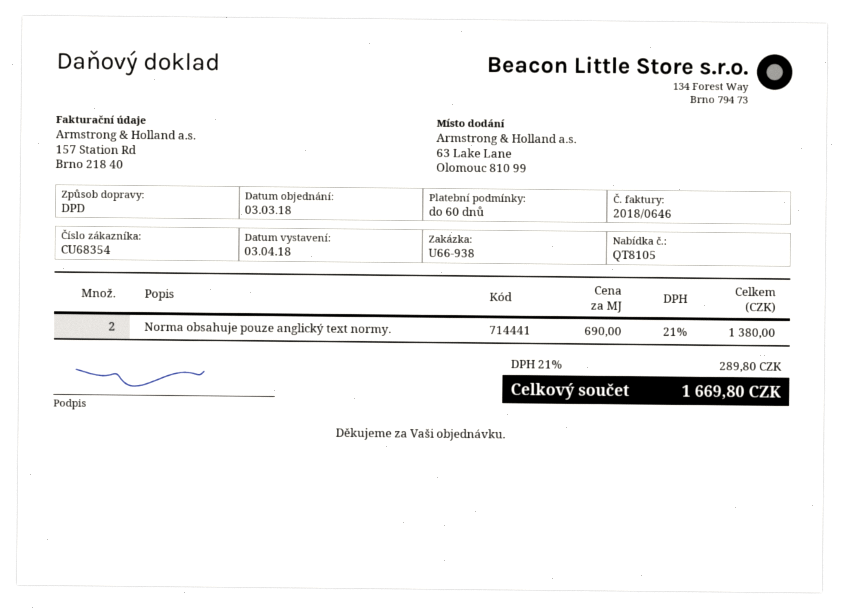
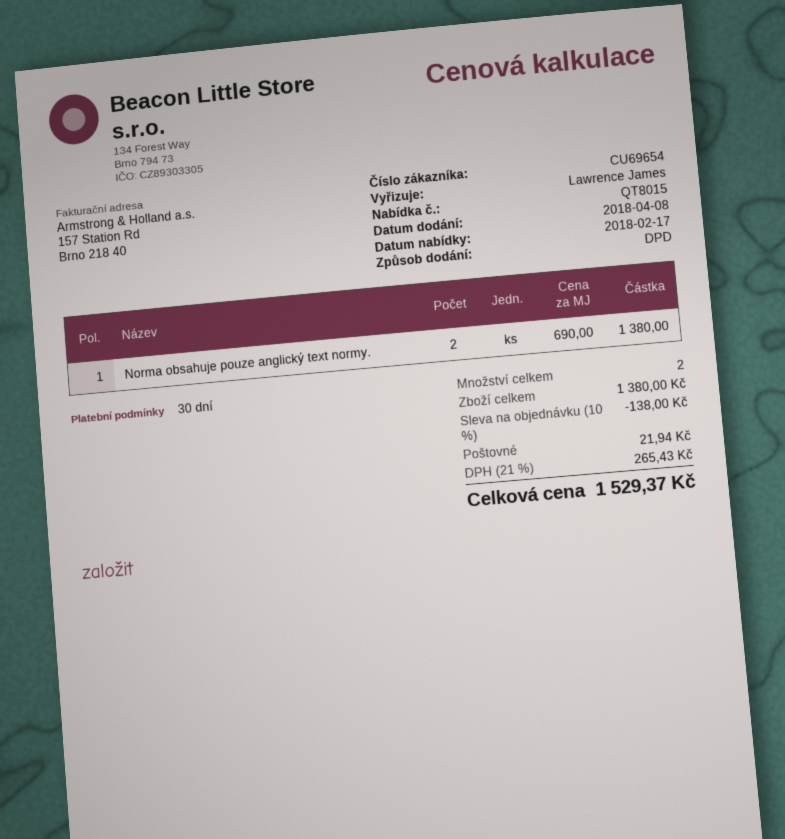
quote number: QT8105 -> QT8015
payment terms: 60 days -> 30 days
customer number: CU68354 -> CU69654
discount: none -> 10% = 138.00
shipping: none -> 21.94
tax: 21% = 289.80 -> 21% = 265.43
total: 1669.80 -> 1529.37

